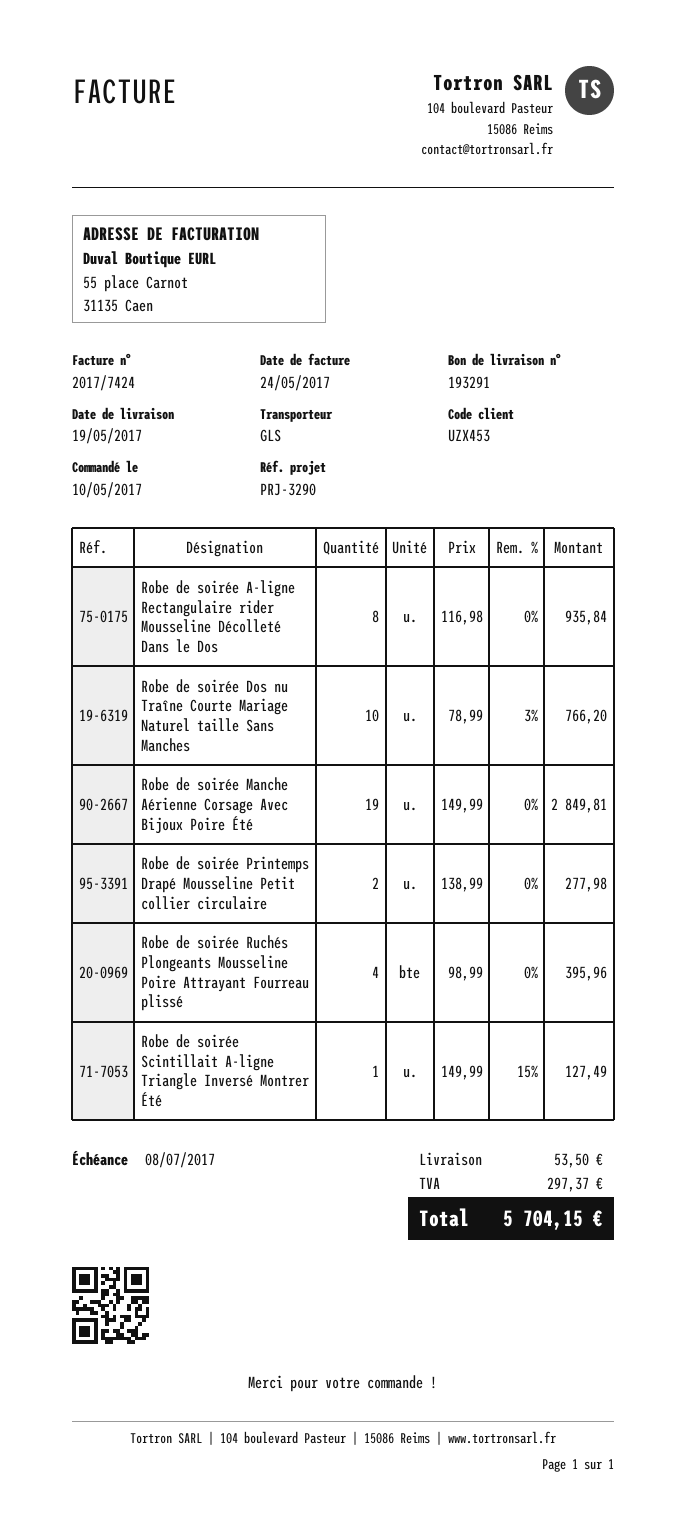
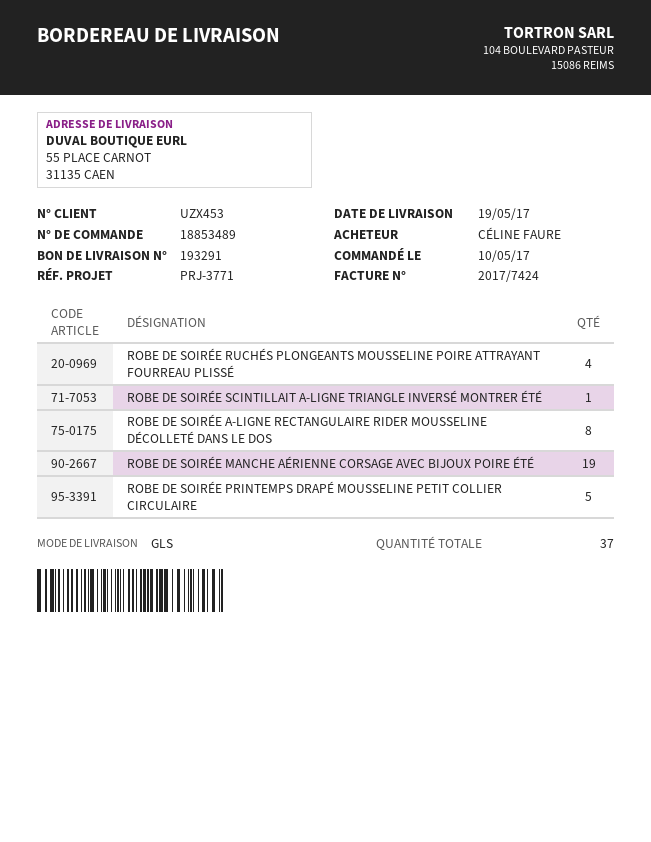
reference: PRJ-3290 -> PRJ-3771
Robe de soirée Dos nu Traîne Courte Mariage Naturel taille Sans Manches: 10 -> none
Robe de soirée Printemps Drapé Mousseline Petit collier circulaire: 2 -> 5

